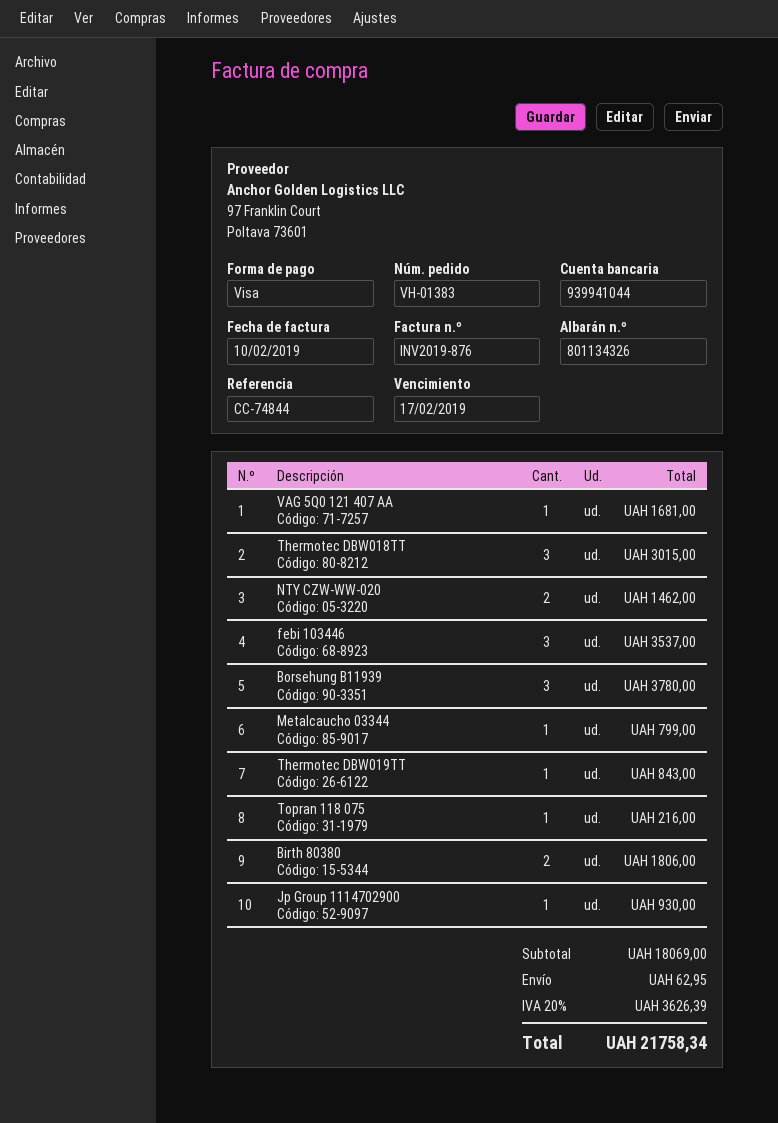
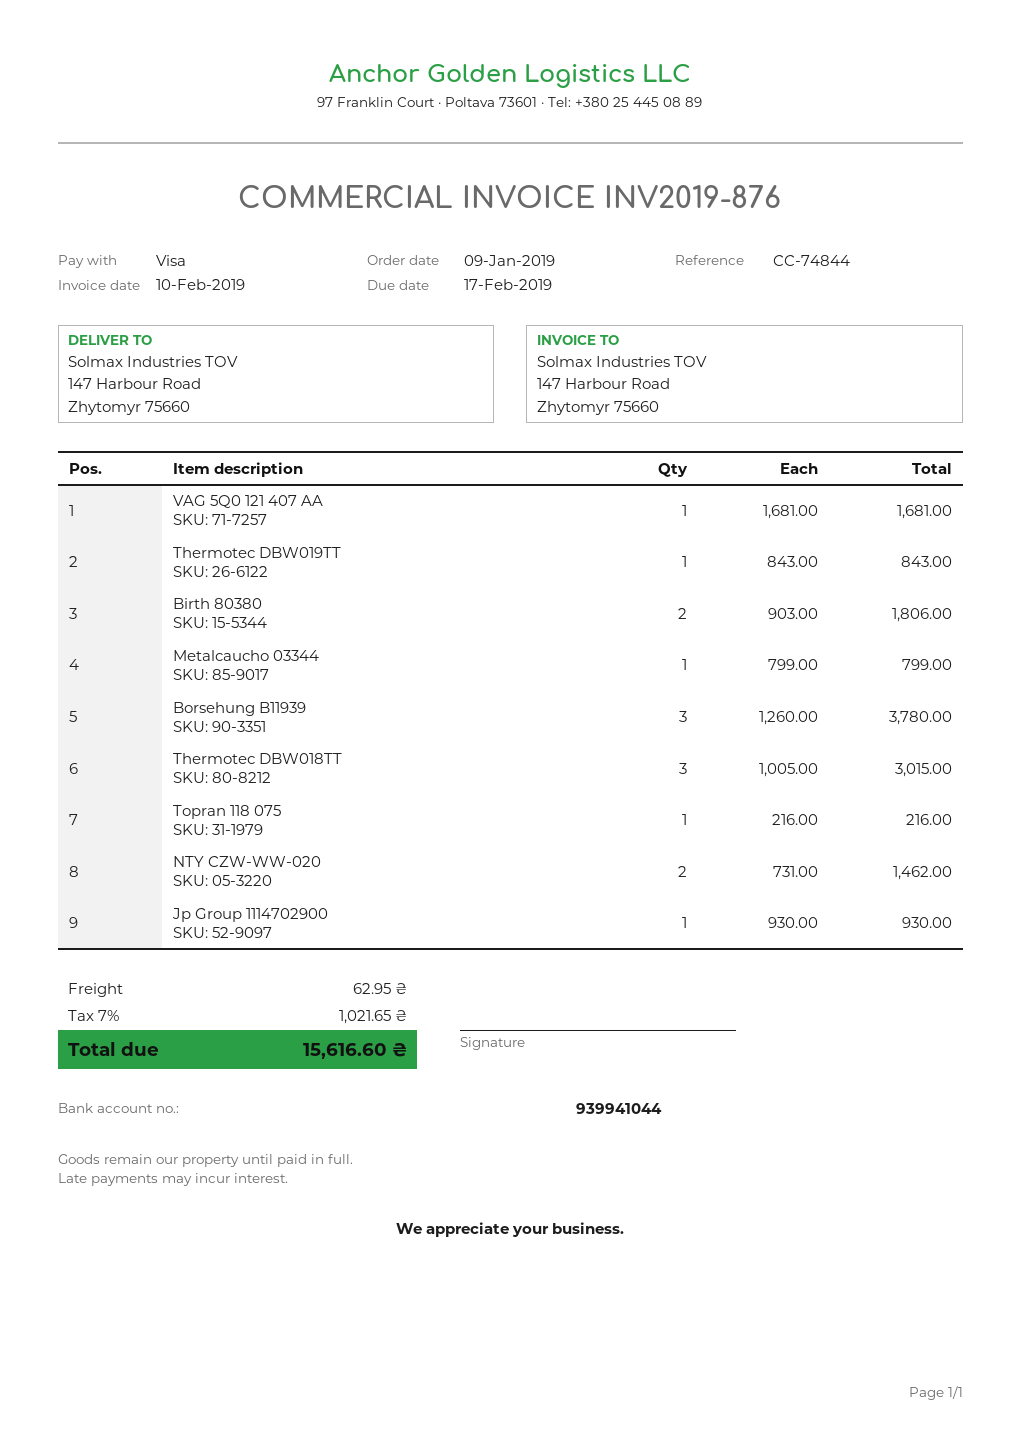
febi 103446: 3 for 3537.00 -> none
tax: 20% = 3626.39 -> 7% = 1021.65
total: 21758.34 -> 15616.60

